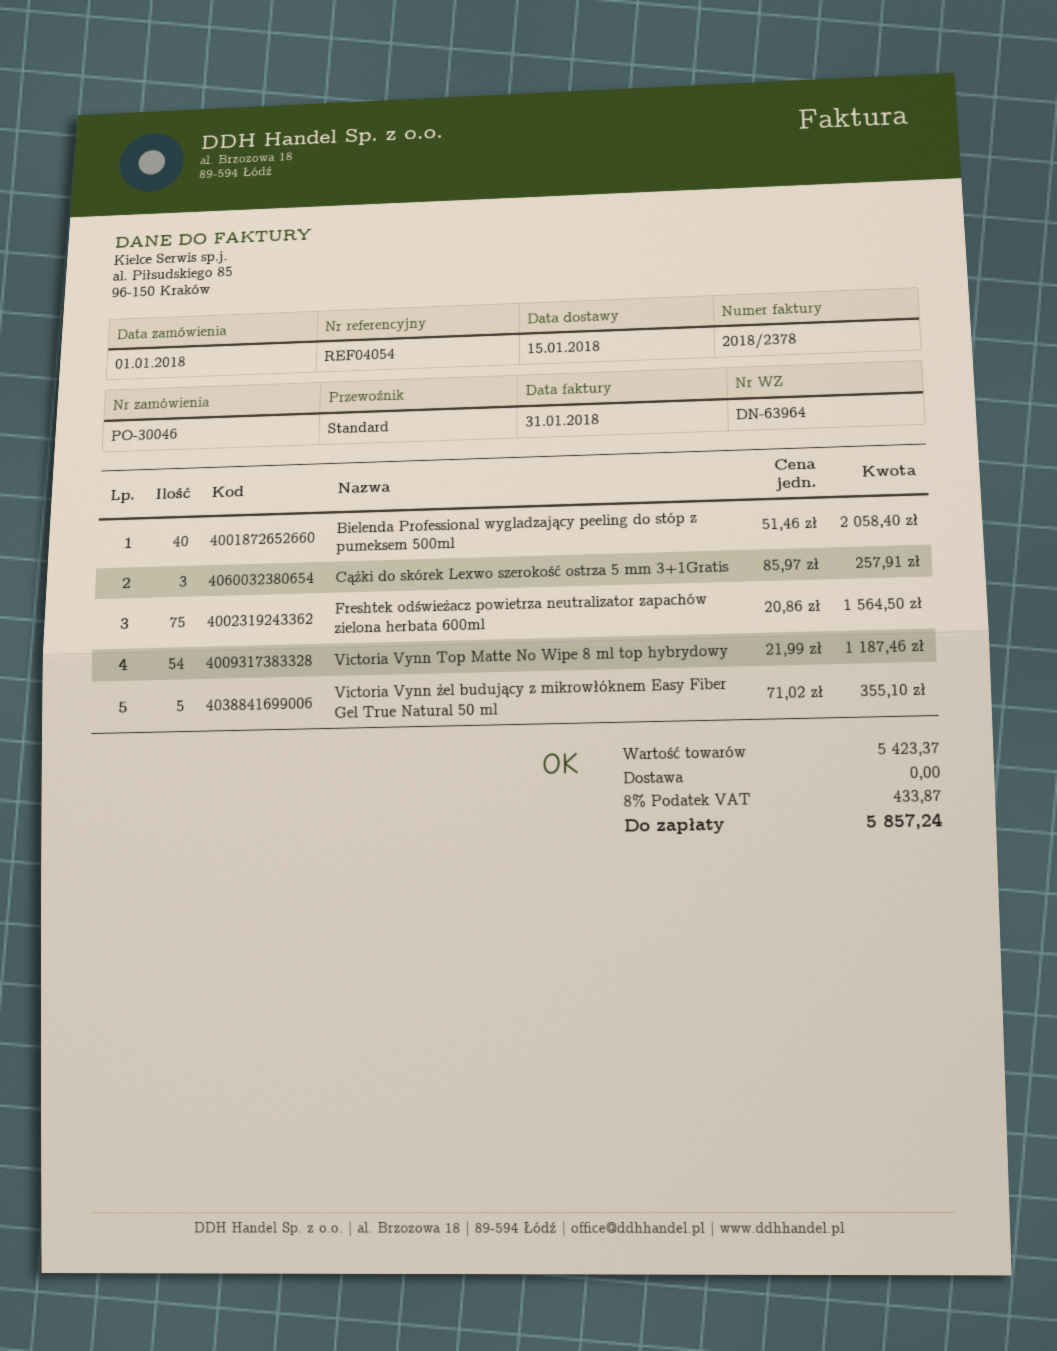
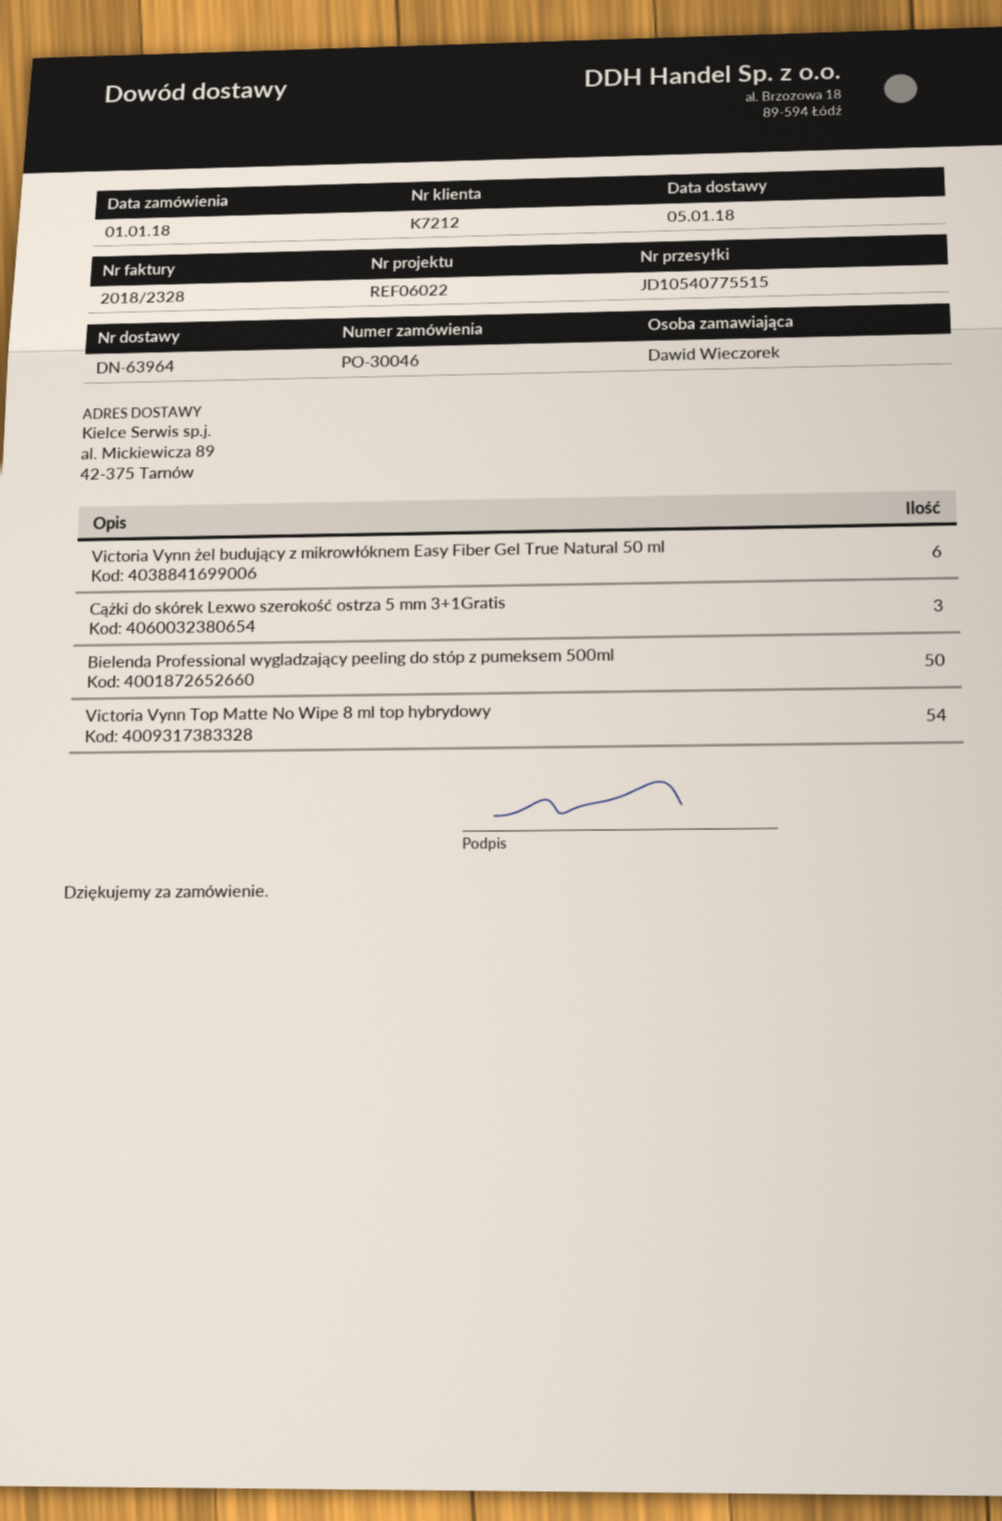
delivery date: 2018-01-15 -> 2018-01-05
invoice number: 2018/2378 -> 2018/2328
reference: REF04054 -> REF06022
Bielenda Professional wygladzający peeling do stóp z pumeksem 500ml: 40 -> 50
Freshtek odświeżacz powietrza neutralizator zapachów zielona herbata 600ml: 75 -> none
Victoria Vynn żel budujący z mikrowłóknem Easy Fiber Gel True Natural 50 ml: 5 -> 6

